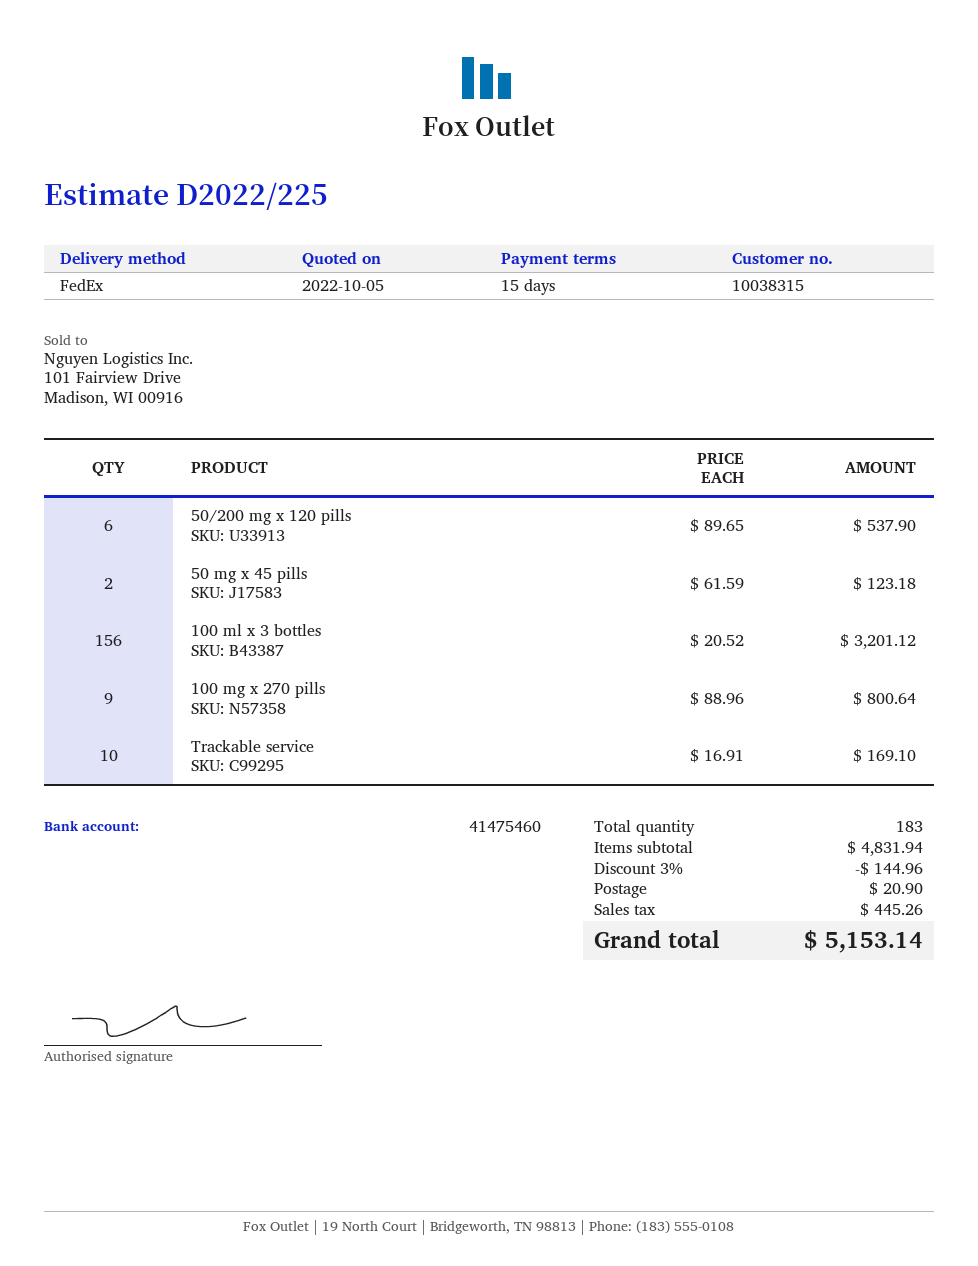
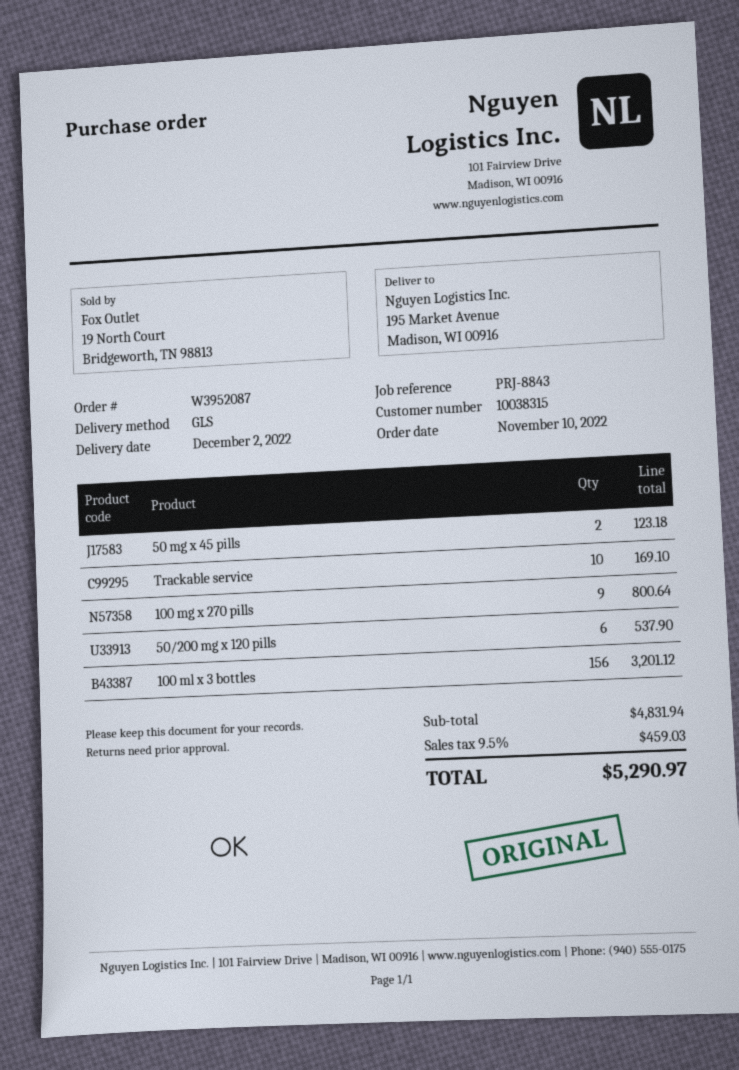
shipping method: FedEx -> GLS
discount: 3% = 144.96 -> none
shipping: 20.90 -> none
tax: 445.26 -> 459.03
total: 5153.14 -> 5290.97

